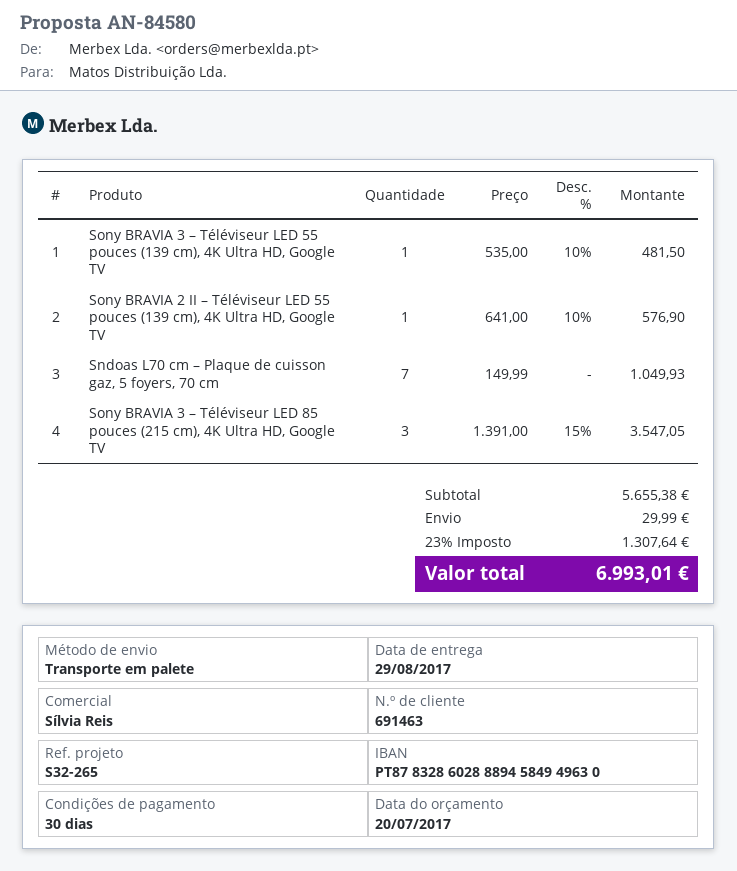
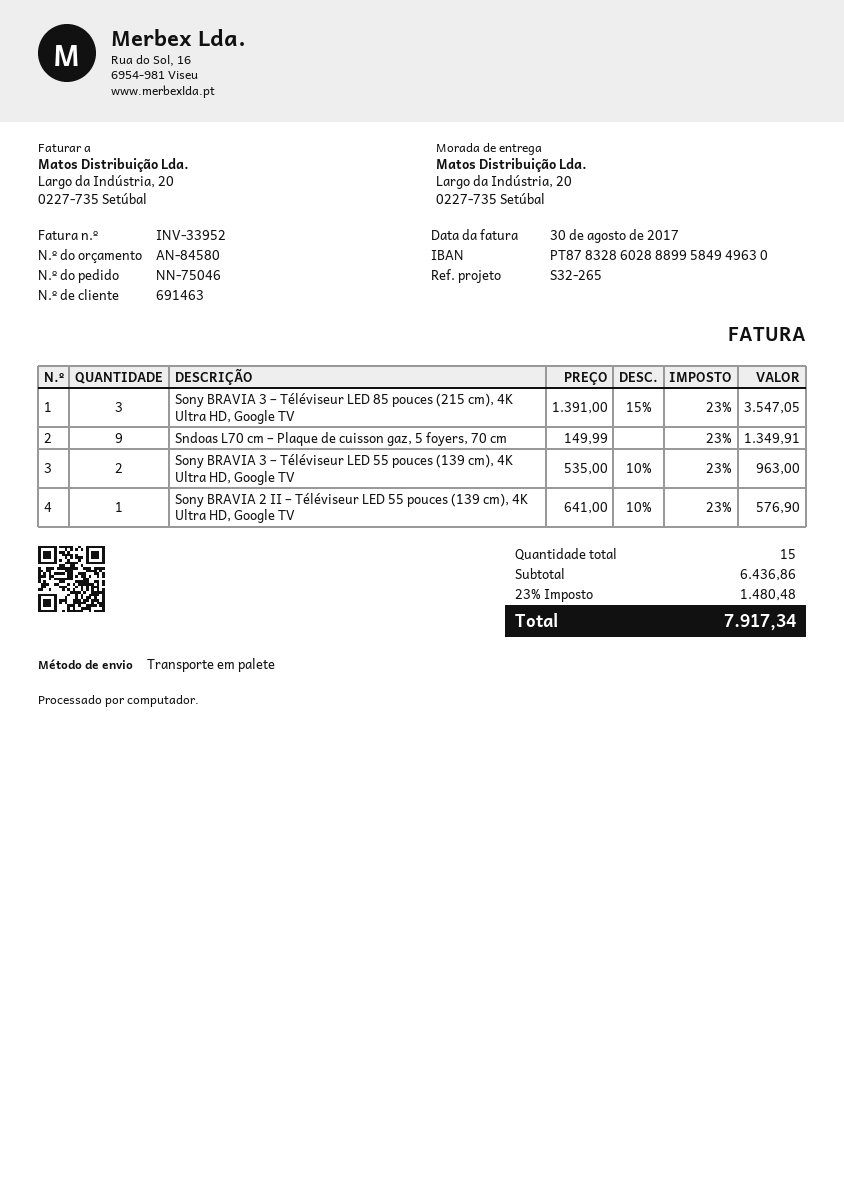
bank account: PT87832860288894584949630 -> PT87832860288899584949630
Sony BRAVIA 3 – Téléviseur LED 55 pouces (139 cm), 4K Ultra HD, Google TV: 1 x 535.00 - 10% = 481.50 -> 2 x 535.00 - 10% = 963.00
Sndoas L70 cm – Plaque de cuisson gaz, 5 foyers, 70 cm: 7 x 149.99 = 1049.93 -> 9 x 149.99 = 1349.91
subtotal: 5655.38 -> 6436.86
shipping: 29.99 -> none
tax: 23% = 1307.64 -> 23% = 1480.48
total: 6993.01 -> 7917.34

